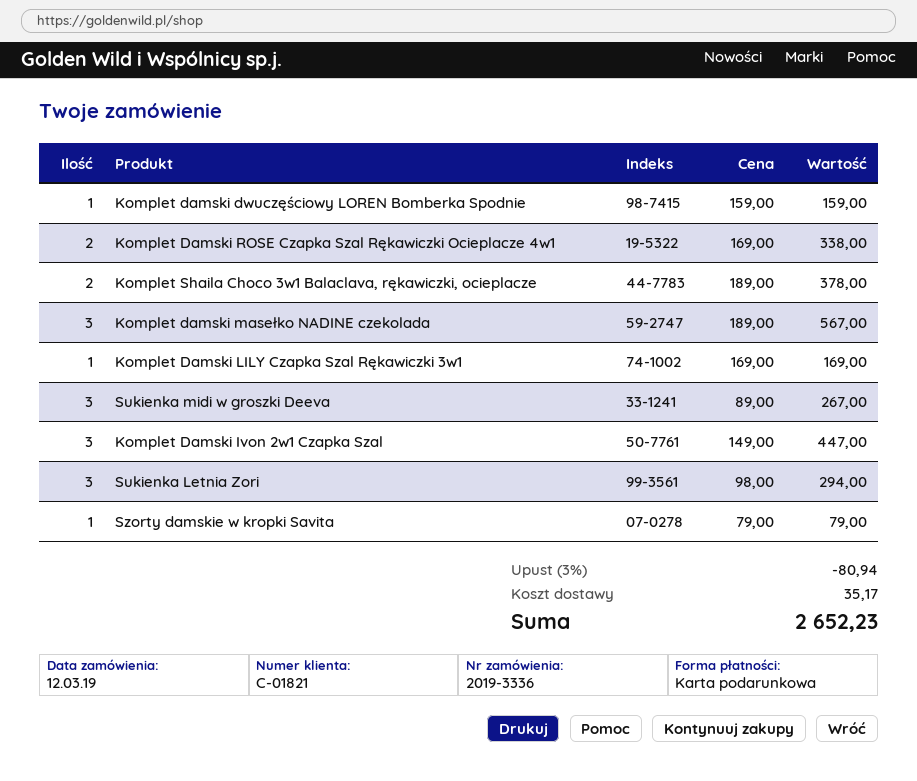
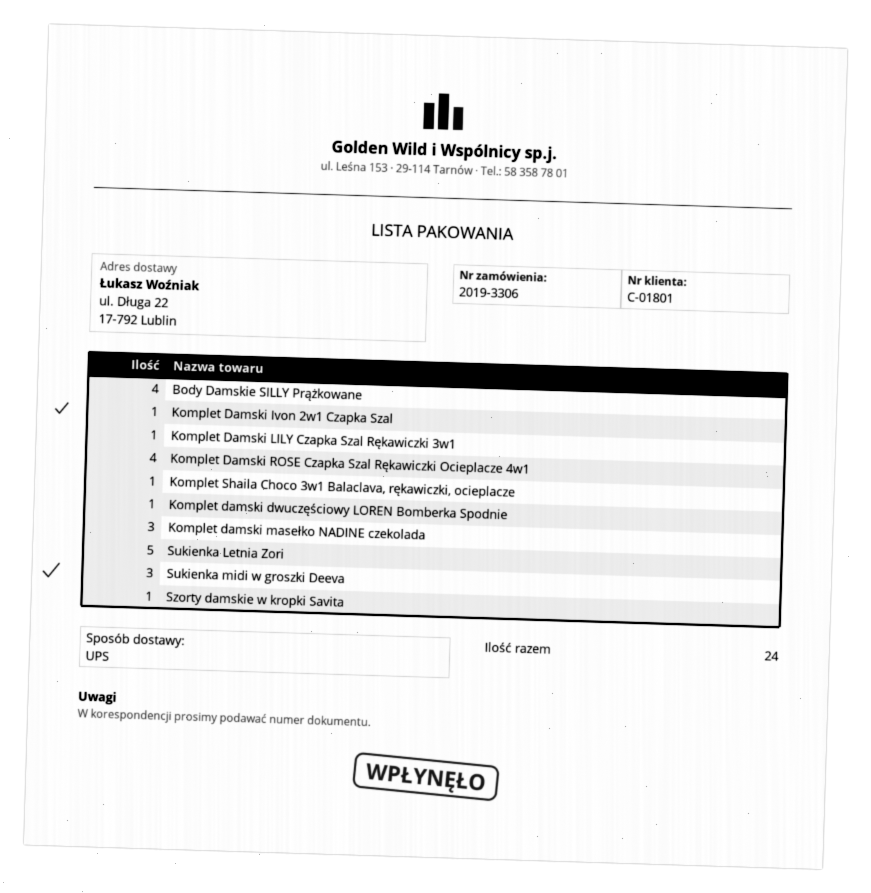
order number: 2019-3336 -> 2019-3306
customer number: C-01821 -> C-01801
Komplet Damski ROSE Czapka Szal Rękawiczki Ocieplacze 4w1: 2 -> 4
Komplet Shaila Choco 3w1 Balaclava, rękawiczki, ocieplacze: 2 -> 1
Komplet Damski Ivon 2w1 Czapka Szal: 3 -> 1
Sukienka Letnia Zori: 3 -> 5
Body Damskie SILLY Prążkowane: none -> 4

